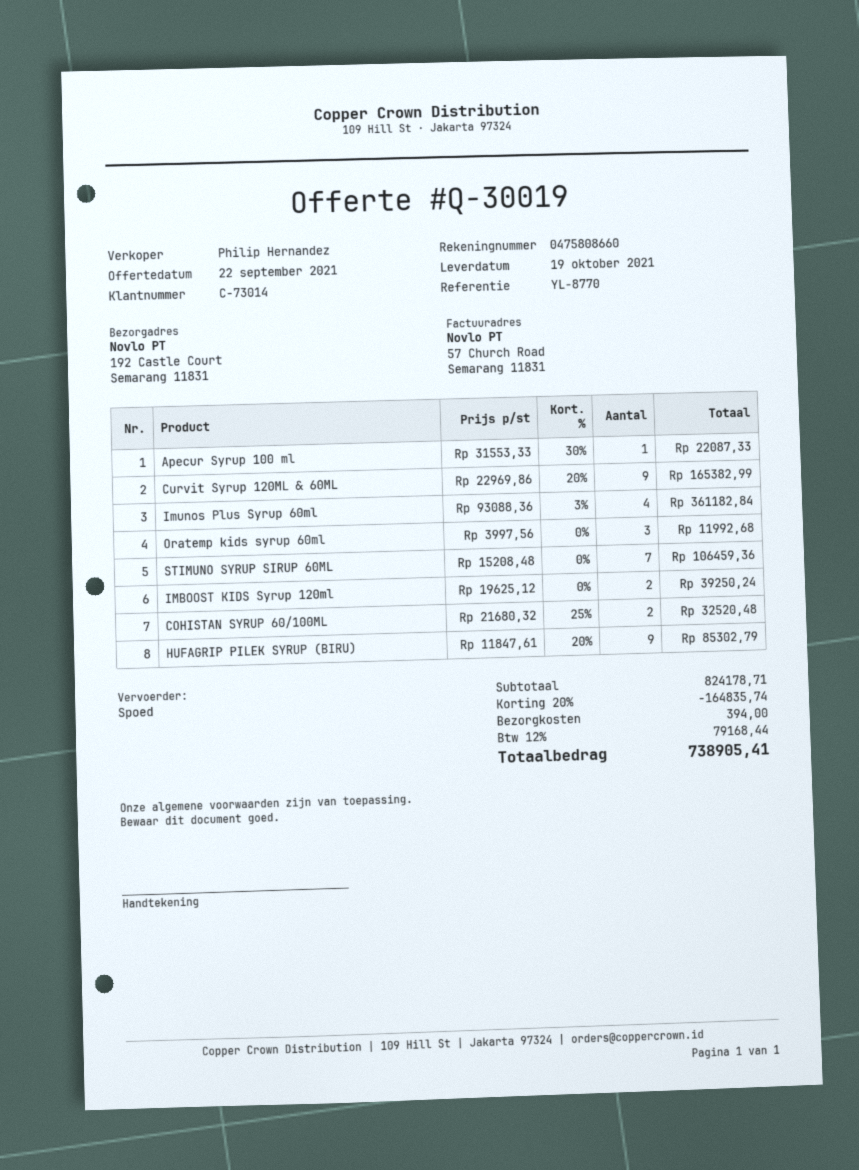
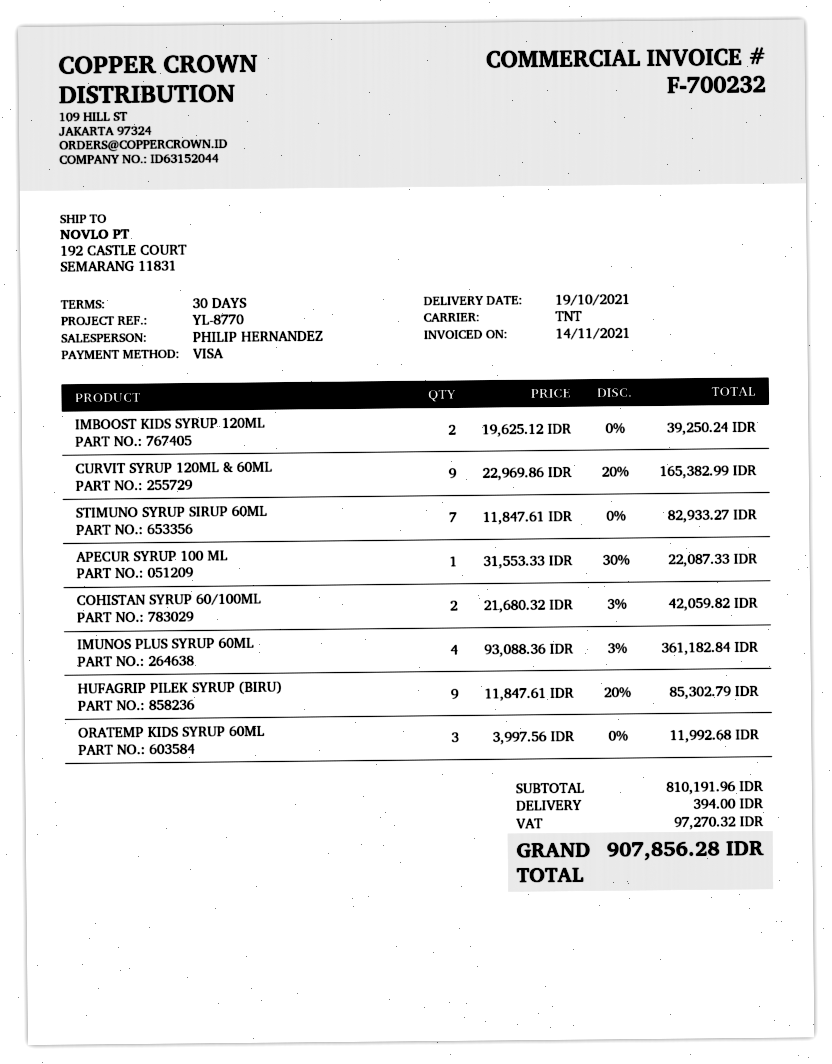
shipping method: express -> TNT
STIMUNO SYRUP SIRUP 60ML: 7 x 15208.48 = 106459.36 -> 7 x 11847.61 = 82933.27
COHISTAN SYRUP 60/100ML: 2 x 21680.32 - 25% = 32520.48 -> 2 x 21680.32 - 3% = 42059.82
subtotal: 824178.71 -> 810191.96
discount: 20% = 164835.74 -> none
tax: 79168.44 -> 97270.32
total: 738905.41 -> 907856.28

